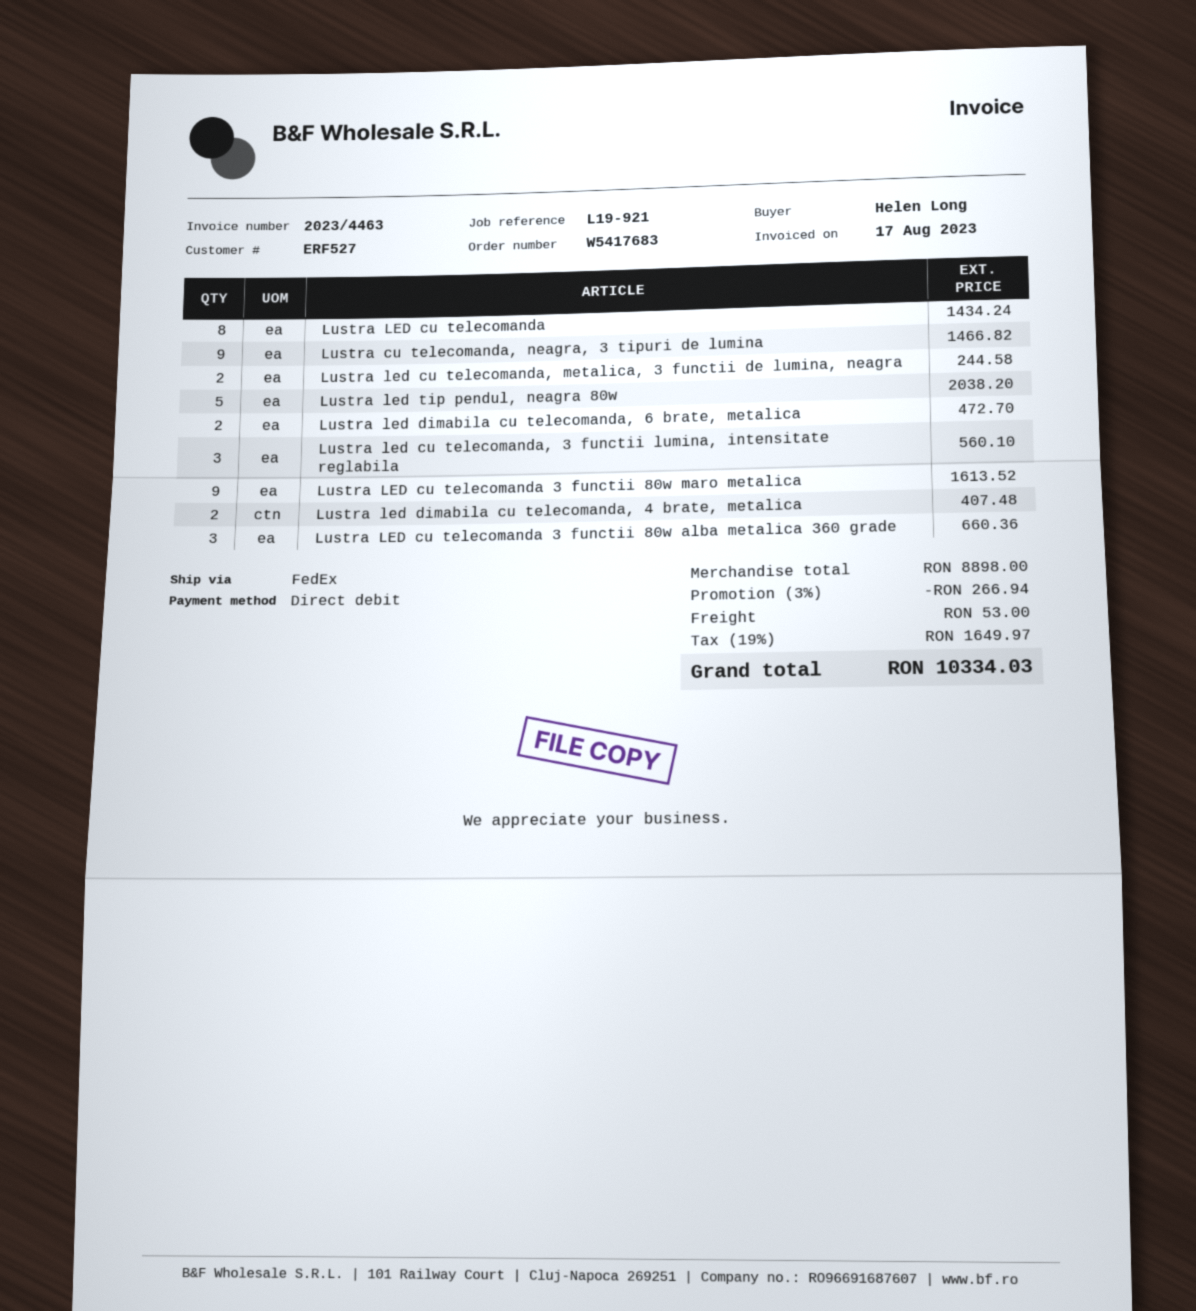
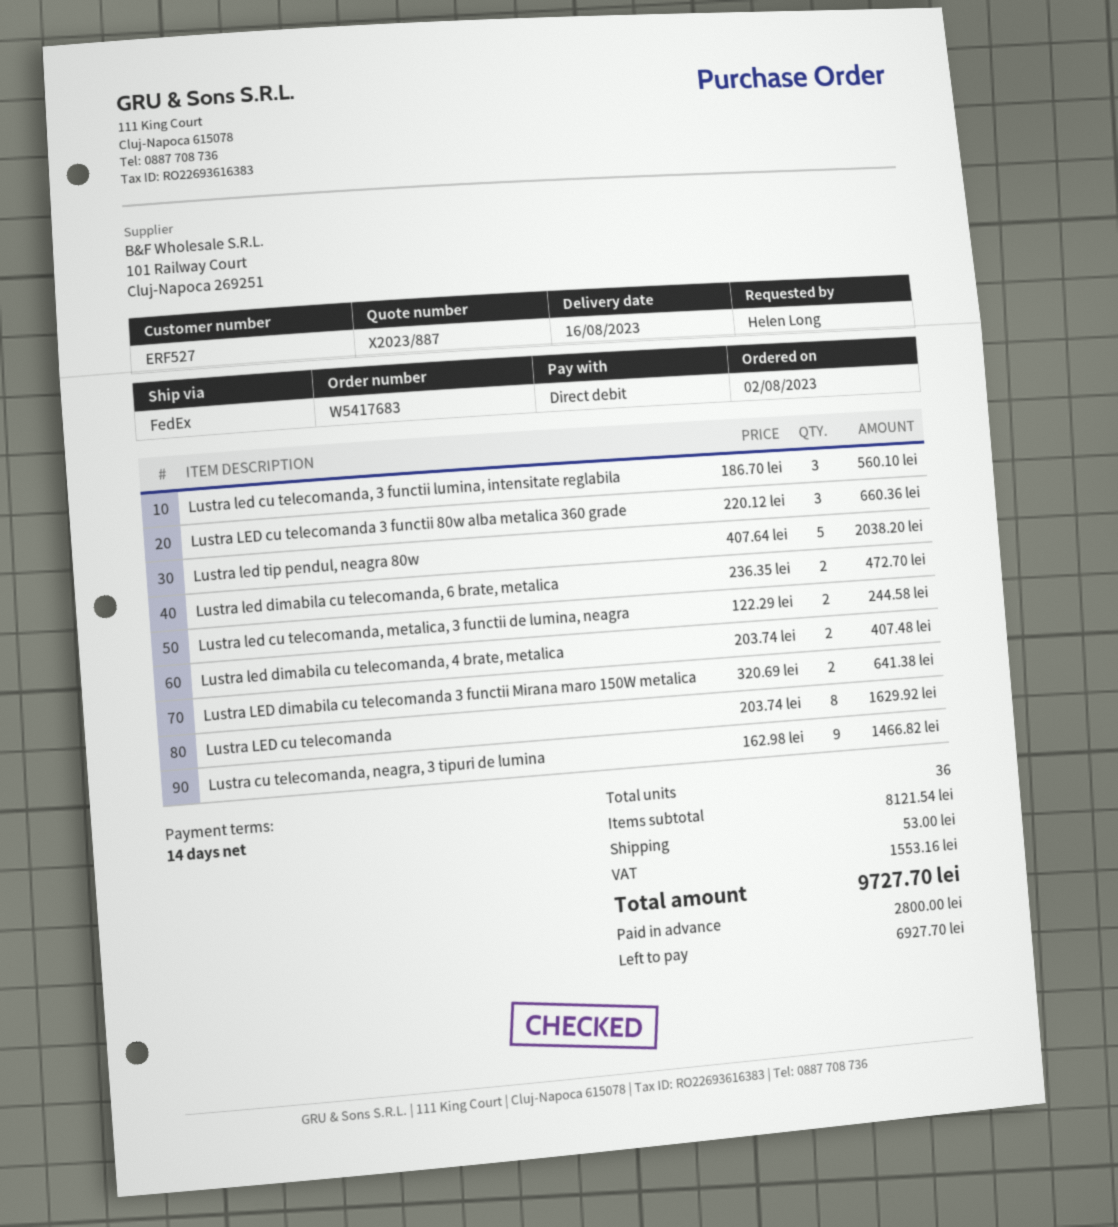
Lustra LED cu telecomanda: 8 for 1434.24 -> 8 for 1629.92
Lustra LED cu telecomanda 3 functii 80w maro metalica: 9 for 1613.52 -> none
Lustra LED dimabila cu telecomanda 3 functii Mirana maro 150W metalica: none -> 2 for 641.38
subtotal: 8898.00 -> 8121.54
discount: 3% = 266.94 -> none
tax: 1649.97 -> 1553.16
total: 10334.03 -> 9727.70

